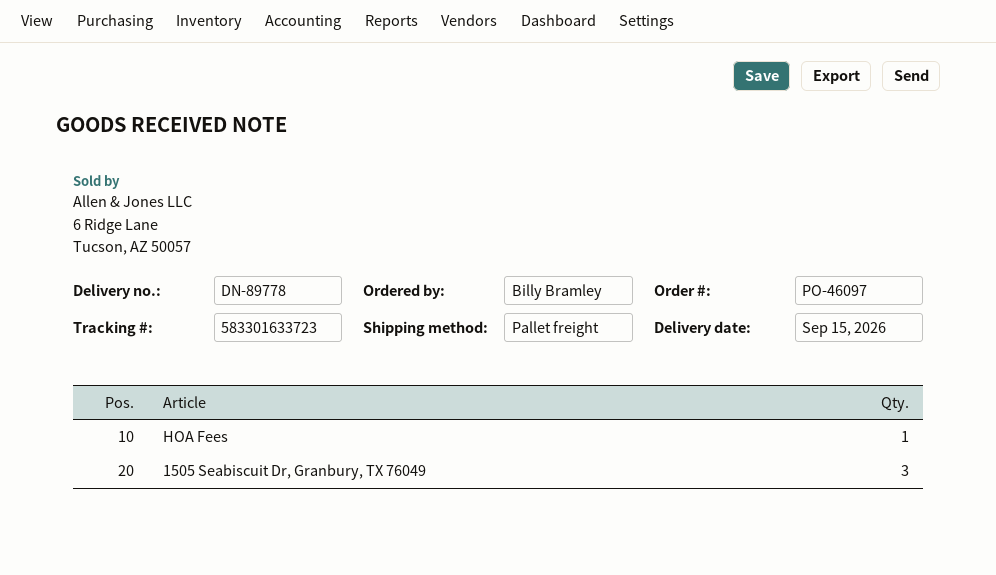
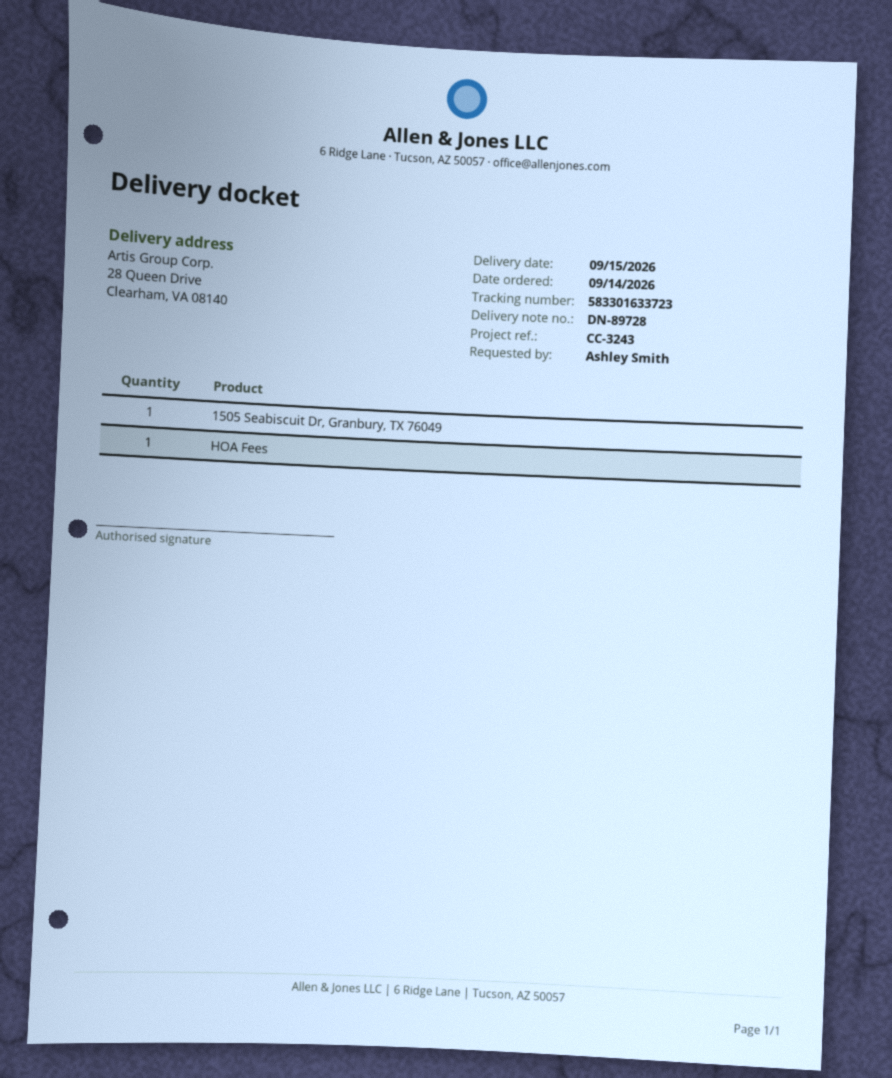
delivery note number: DN-89778 -> DN-89728
ordered by: Billy Bramley -> Ashley Smith
1505 Seabiscuit Dr, Granbury, TX 76049: 3 -> 1

